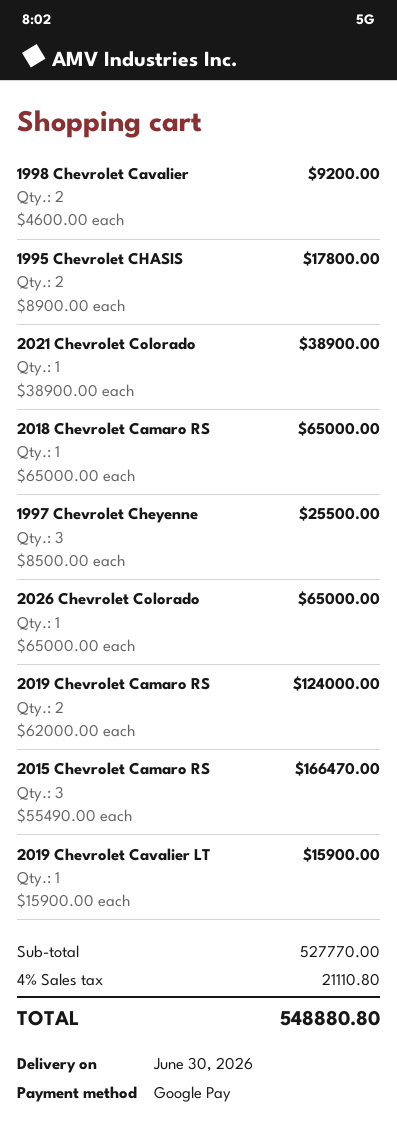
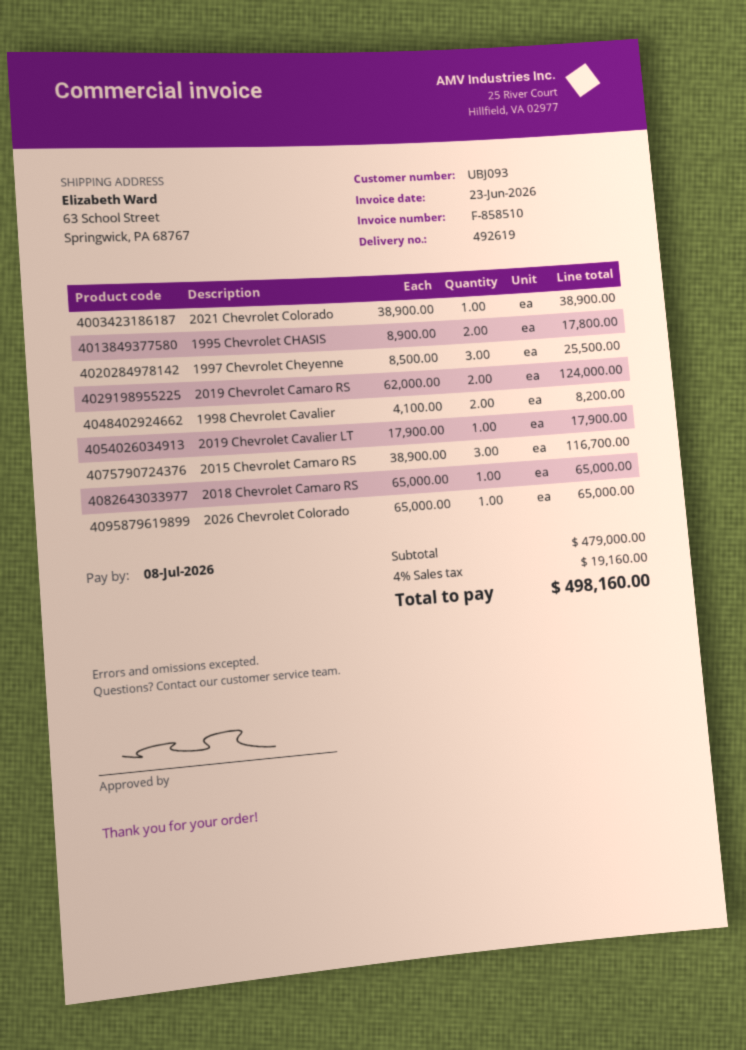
1998 Chevrolet Cavalier: 2 x 4600.00 = 9200.00 -> 2 x 4100.00 = 8200.00
2015 Chevrolet Camaro RS: 3 x 55490.00 = 166470.00 -> 3 x 38900.00 = 116700.00
2019 Chevrolet Cavalier LT: 1 x 15900.00 = 15900.00 -> 1 x 17900.00 = 17900.00
subtotal: 527770.00 -> 479000.00
tax: 4% = 21110.80 -> 4% = 19160.00
total: 548880.80 -> 498160.00

